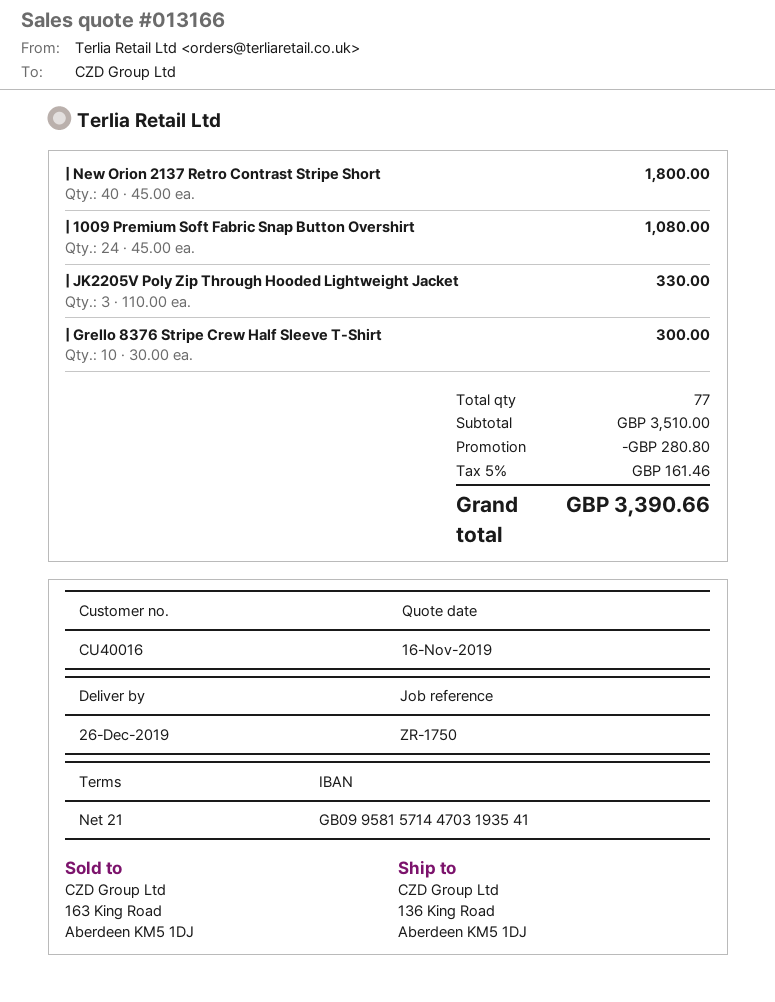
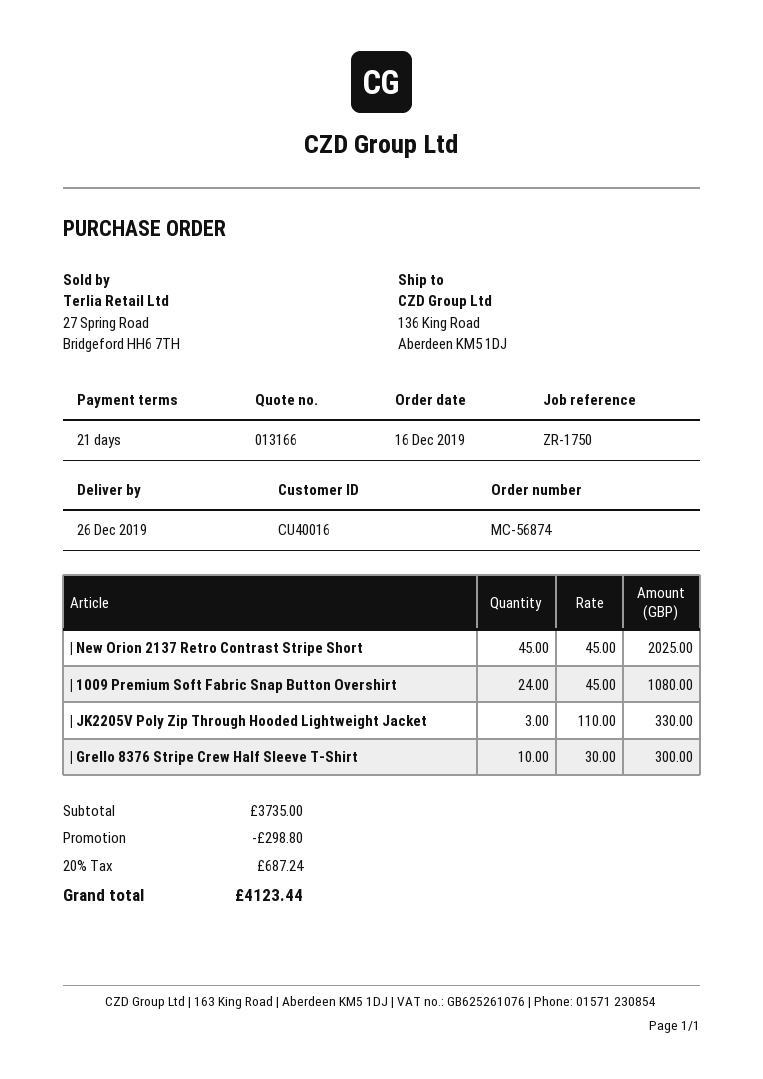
| New Orion 2137 Retro Contrast Stripe Short: 40 x 45.00 = 1800.00 -> 45 x 45.00 = 2025.00
subtotal: 3510.00 -> 3735.00
discount: 280.80 -> 298.80
tax: 5% = 161.46 -> 20% = 687.24
total: 3390.66 -> 4123.44

